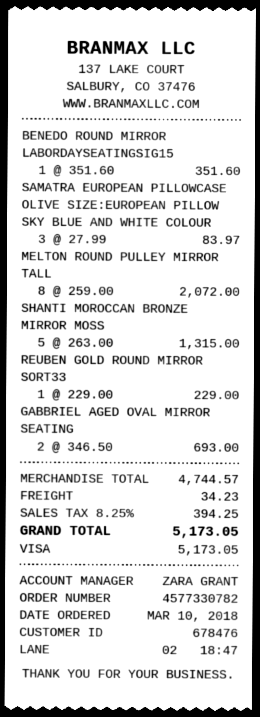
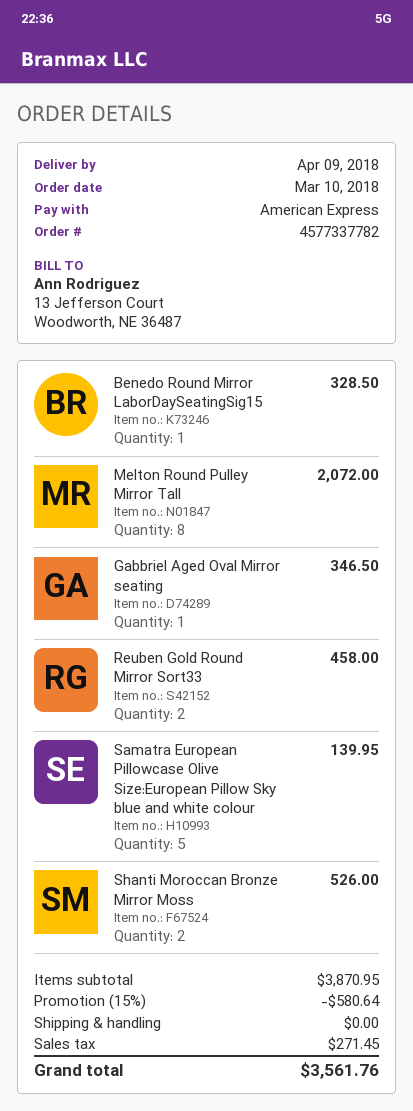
order number: 4577330782 -> 4577337782
payment method: Visa -> American Express
BENEDO ROUND MIRROR LABORDAYSEATINGSIG15: 1 for 351.60 -> 1 for 328.50
SAMATRA EUROPEAN PILLOWCASE OLIVE SIZE:EUROPEAN PILLOW SKY BLUE AND WHITE COLOUR: 3 for 83.97 -> 5 for 139.95
SHANTI MOROCCAN BRONZE MIRROR MOSS: 5 for 1315.00 -> 2 for 526.00
REUBEN GOLD ROUND MIRROR SORT33: 1 for 229.00 -> 2 for 458.00
GABBRIEL AGED OVAL MIRROR SEATING: 2 for 693.00 -> 1 for 346.50
subtotal: 4744.57 -> 3870.95
discount: none -> 15% = 580.64
shipping: 34.23 -> 0.00
tax: 394.25 -> 271.45
total: 5173.05 -> 3561.76

